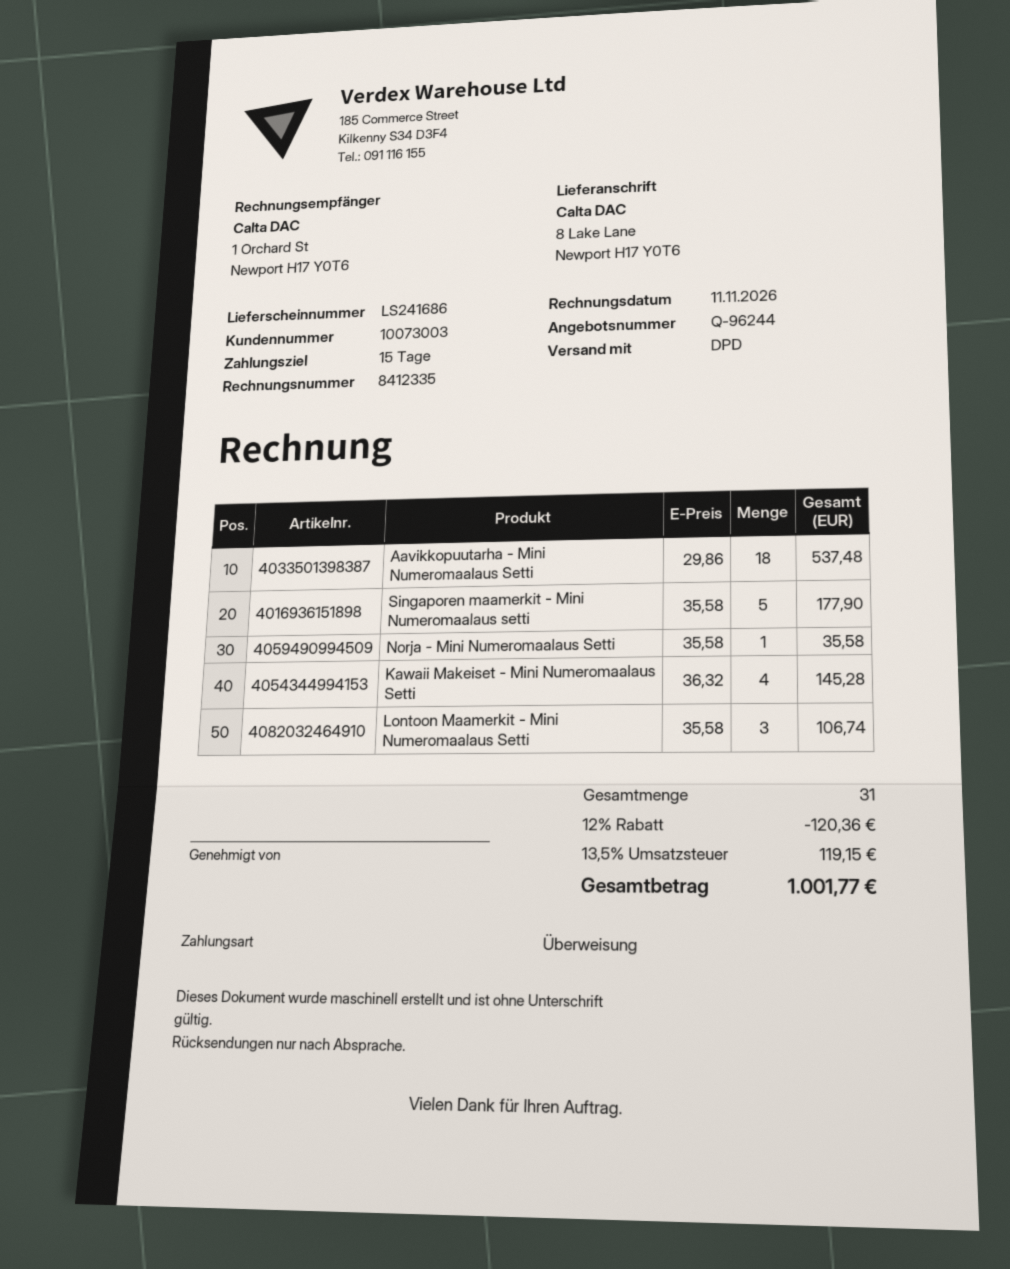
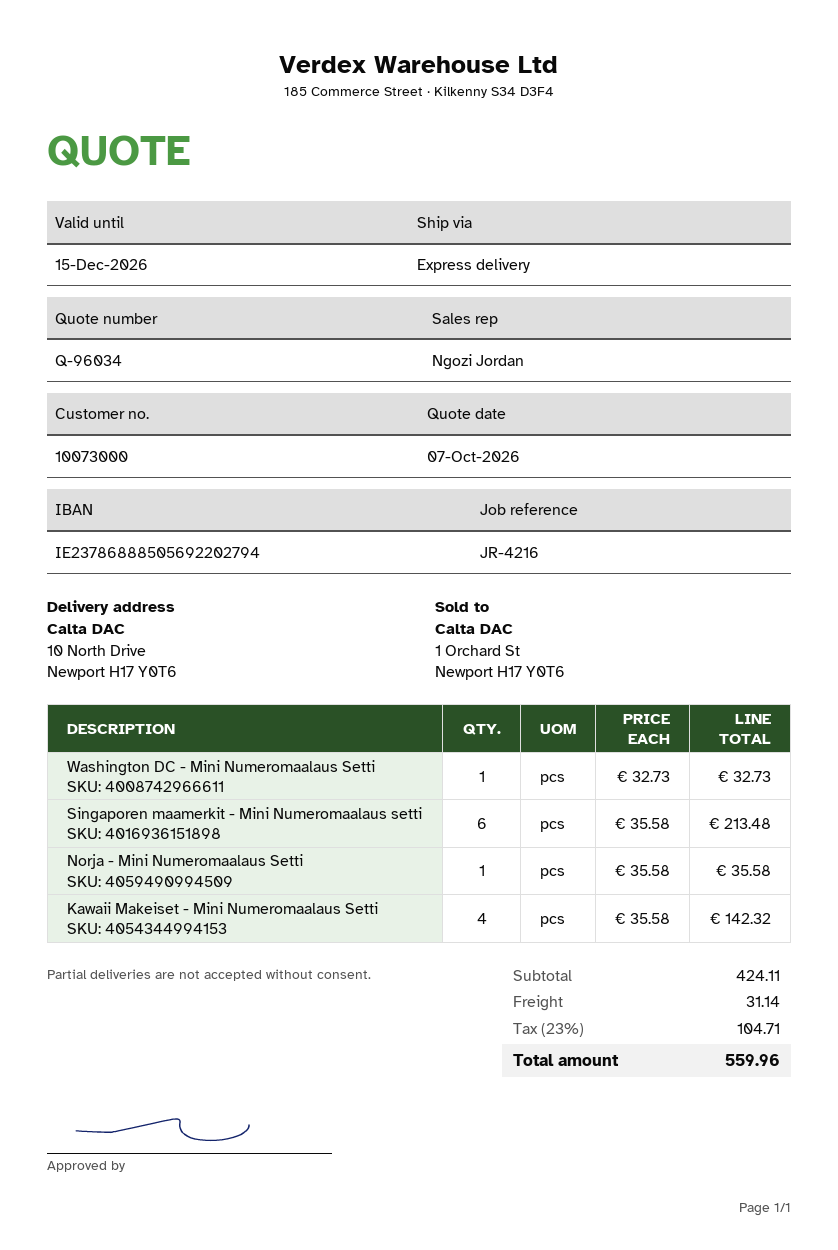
quote number: Q-96244 -> Q-96034
customer number: 10073003 -> 10073000
shipping method: DPD -> express
ship to: 8 Lake Lane, Newport H17 Y0T6 -> 10 North Drive, Newport H17 Y0T6
Aavikkopuutarha - Mini Numeromaalaus Setti: 18 x 29.86 = 537.48 -> none
Singaporen maamerkit - Mini Numeromaalaus setti: 5 x 35.58 = 177.90 -> 6 x 35.58 = 213.48
Kawaii Makeiset - Mini Numeromaalaus Setti: 4 x 36.32 = 145.28 -> 4 x 35.58 = 142.32
Lontoon Maamerkit - Mini Numeromaalaus Setti: 3 x 35.58 = 106.74 -> none
Washington DC - Mini Numeromaalaus Setti: none -> 1 x 32.73 = 32.73
discount: 12% = 120.36 -> none
shipping: none -> 31.14
tax: 13.5% = 119.15 -> 23% = 104.71
total: 1001.77 -> 559.96

